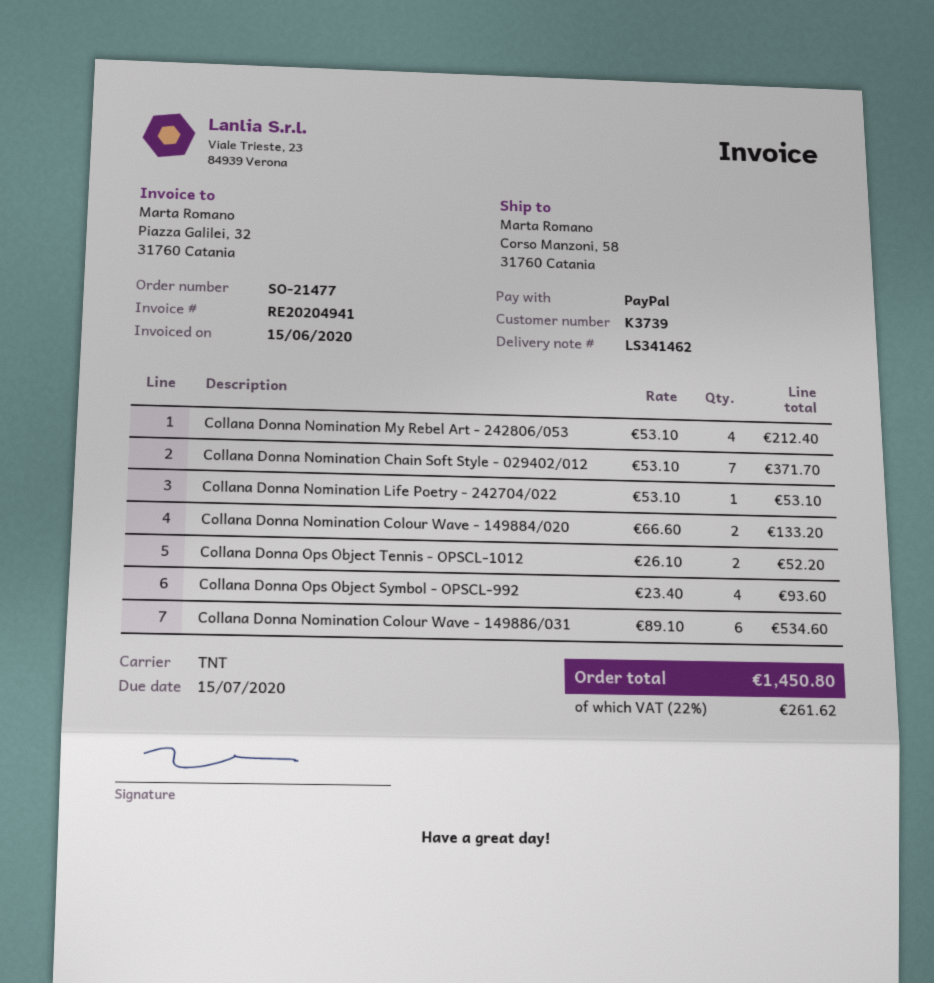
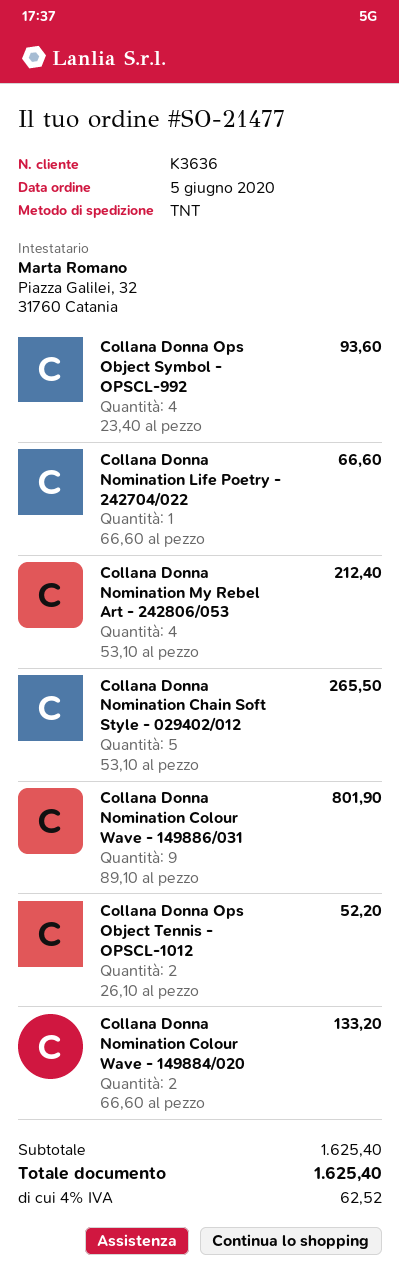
customer number: K3739 -> K3636
Collana Donna Nomination Chain Soft Style - 029402/012: 7 x 53.10 = 371.70 -> 5 x 53.10 = 265.50
Collana Donna Nomination Life Poetry - 242704/022: 1 x 53.10 = 53.10 -> 1 x 66.60 = 66.60
Collana Donna Nomination Colour Wave - 149886/031: 6 x 89.10 = 534.60 -> 9 x 89.10 = 801.90
tax: 22% = 261.62 -> 4% = 62.52
total: 1450.80 -> 1625.40

